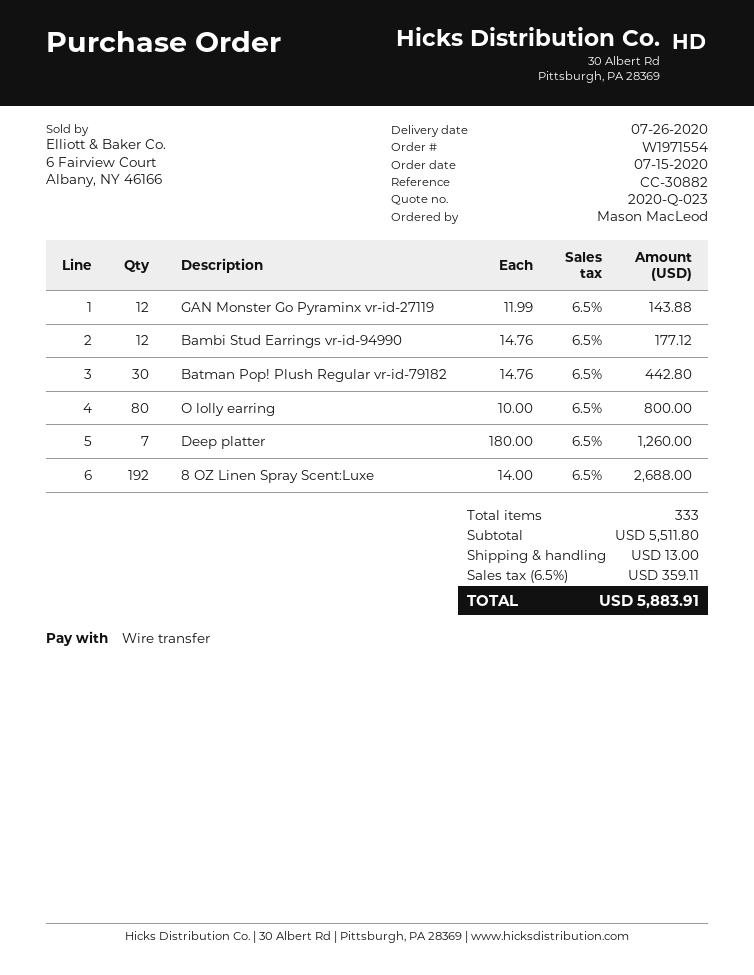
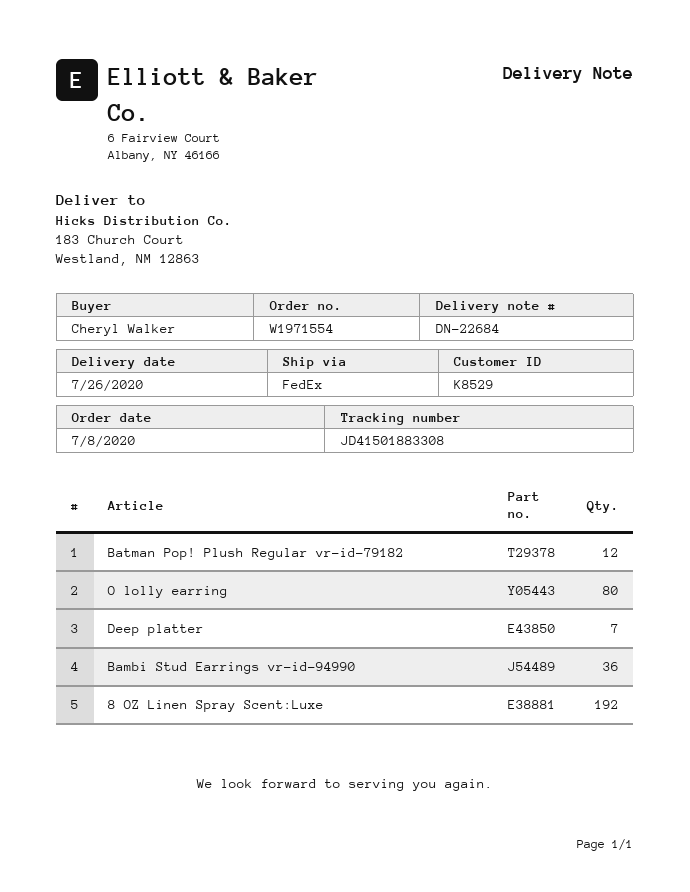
order date: 2020-07-15 -> 2020-07-08
ordered by: Mason MacLeod -> Cheryl Walker
GAN Monster Go Pyraminx vr-id-27119: 12 -> none
Bambi Stud Earrings vr-id-94990: 12 -> 36
Batman Pop! Plush Regular vr-id-79182: 30 -> 12

